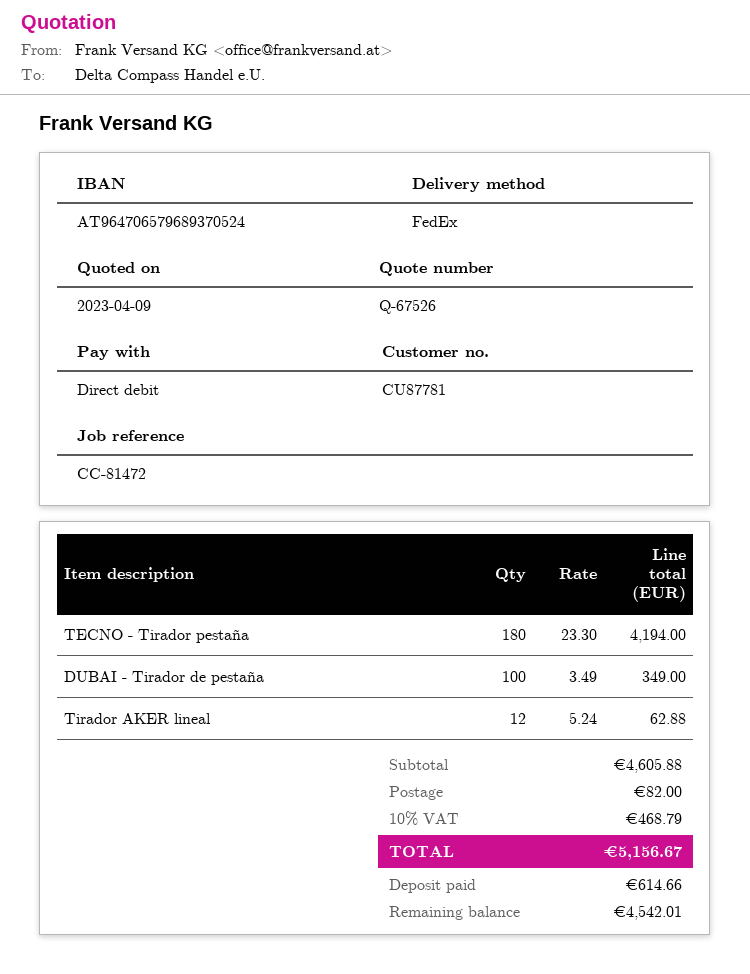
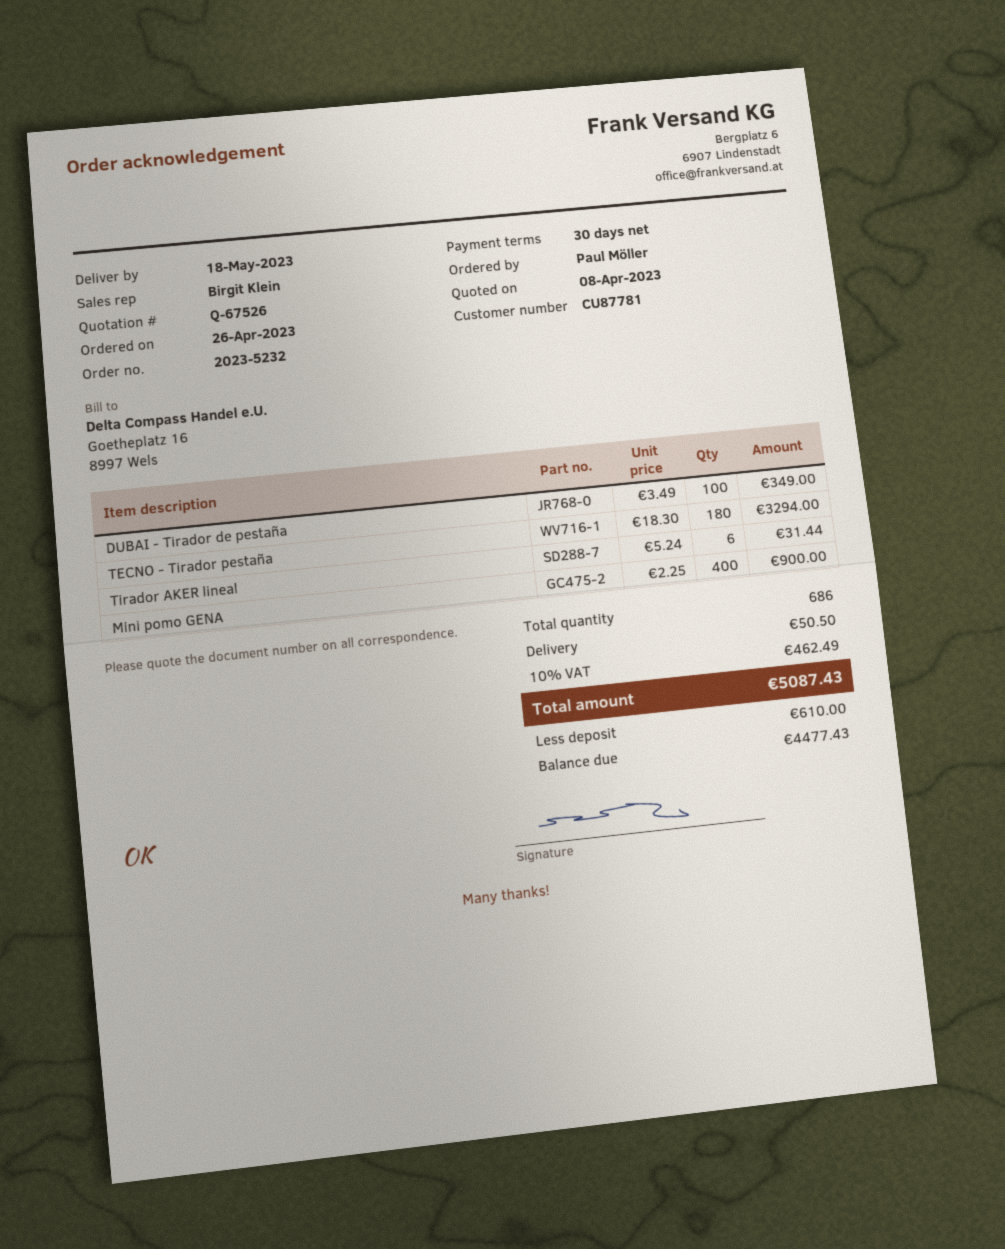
quote date: 2023-04-09 -> 2023-04-08
TECNO - Tirador pestaña: 180 x 23.30 = 4194.00 -> 180 x 18.30 = 3294.00
Tirador AKER lineal: 12 x 5.24 = 62.88 -> 6 x 5.24 = 31.44
Mini pomo GENA: none -> 400 x 2.25 = 900.00
shipping: 82.00 -> 50.50
tax: 10% = 468.79 -> 10% = 462.49
total: 5156.67 -> 5087.43
deposit: 614.66 -> 610.00
balance: 4542.01 -> 4477.43

